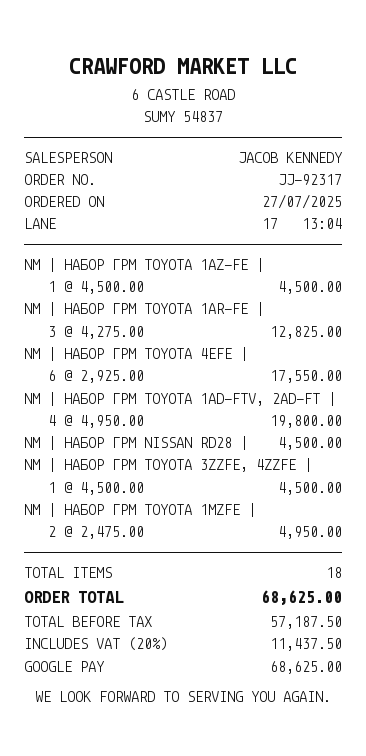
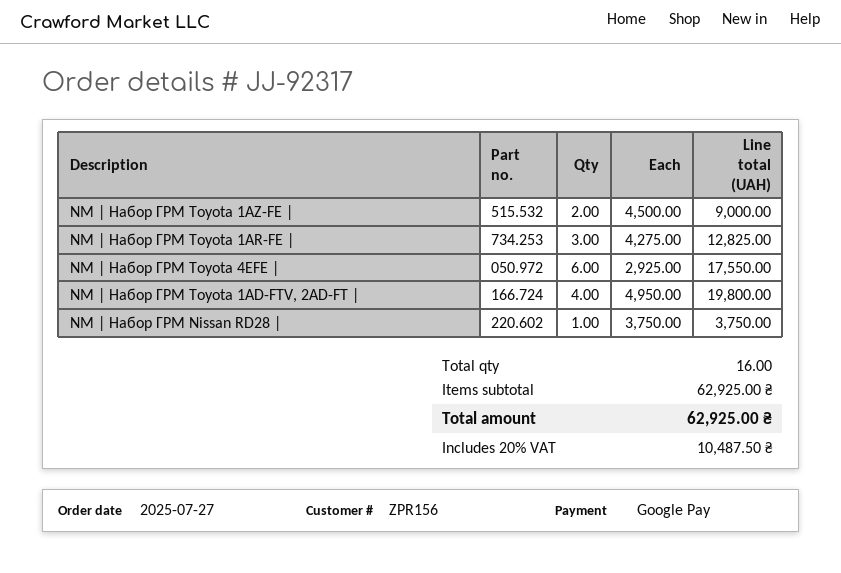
NM | НАБОР ГРМ TOYOTA 1AZ-FE |: 1 x 4500.00 = 4500.00 -> 2 x 4500.00 = 9000.00
NM | НАБОР ГРМ NISSAN RD28 |: 1 x 4500.00 = 4500.00 -> 1 x 3750.00 = 3750.00
NM | НАБОР ГРМ TOYOTA 3ZZFE, 4ZZFE |: 1 x 4500.00 = 4500.00 -> none
NM | НАБОР ГРМ TOYOTA 1MZFE |: 2 x 2475.00 = 4950.00 -> none
total quantity: 18 -> 16
tax: 20% = 11437.50 -> 20% = 10487.50
total: 68625.00 -> 62925.00

